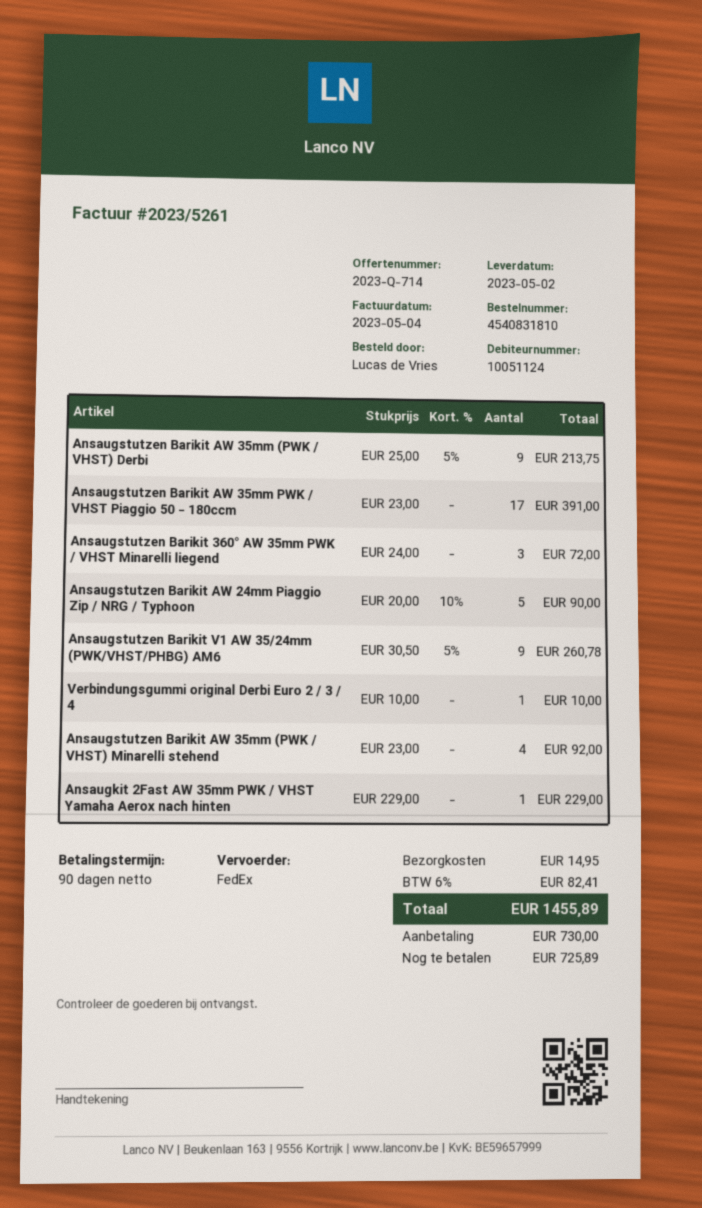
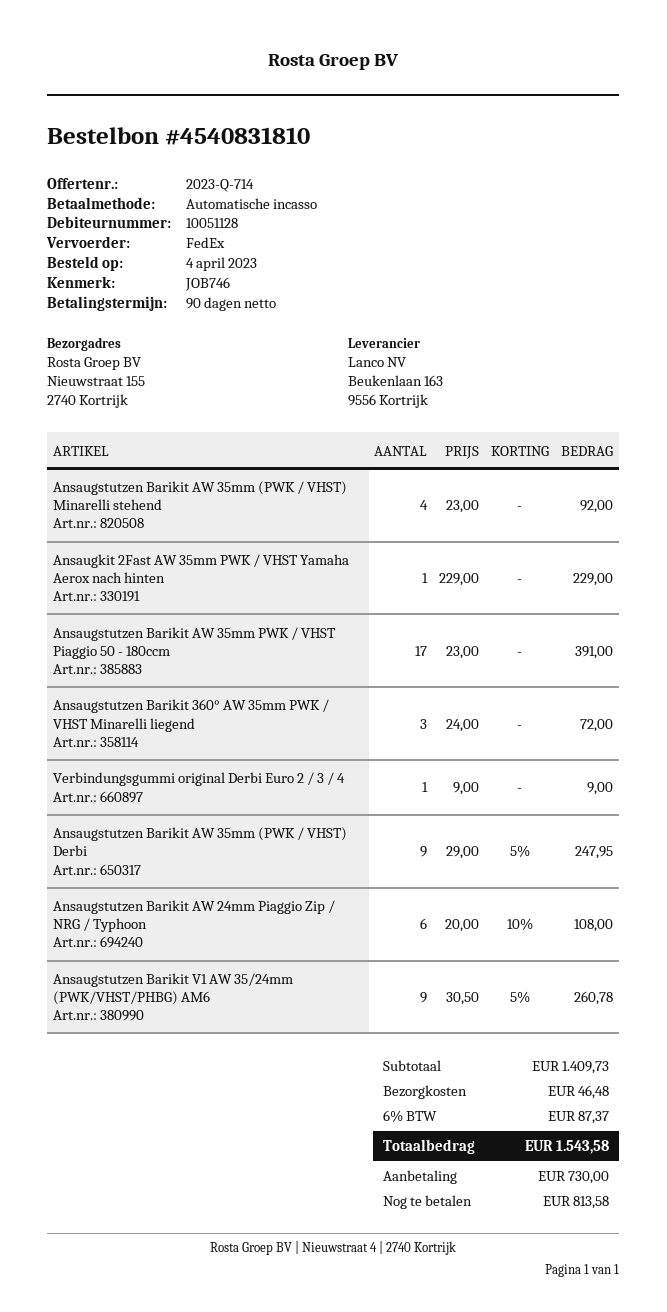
customer number: 10051124 -> 10051128
Ansaugstutzen Barikit AW 35mm (PWK / VHST) Derbi: 9 x 25.00 - 5% = 213.75 -> 9 x 29.00 - 5% = 247.95
Ansaugstutzen Barikit AW 24mm Piaggio Zip / NRG / Typhoon: 5 x 20.00 - 10% = 90.00 -> 6 x 20.00 - 10% = 108.00
Verbindungsgummi original Derbi Euro 2 / 3 / 4: 1 x 10.00 = 10.00 -> 1 x 9.00 = 9.00
shipping: 14.95 -> 46.48
tax: 6% = 82.41 -> 6% = 87.37
total: 1455.89 -> 1543.58
balance: 725.89 -> 813.58

